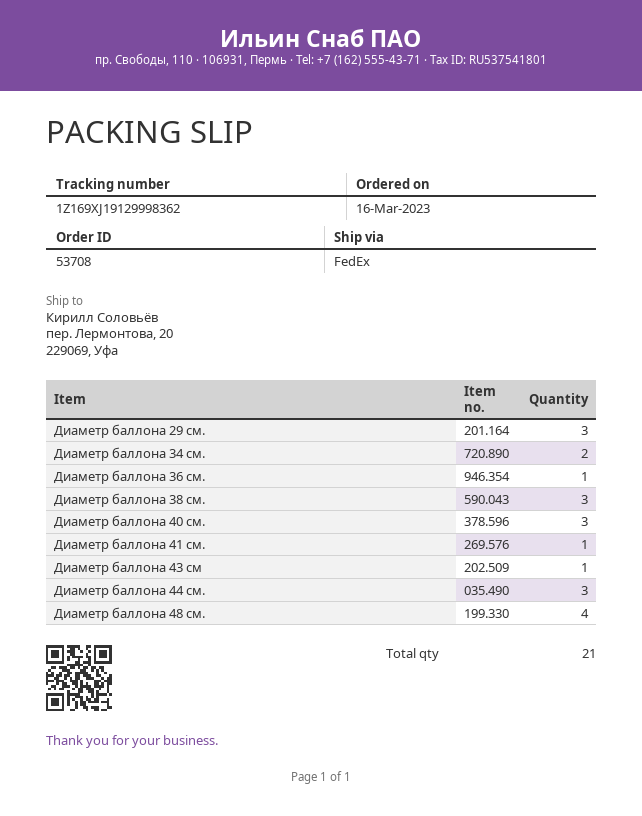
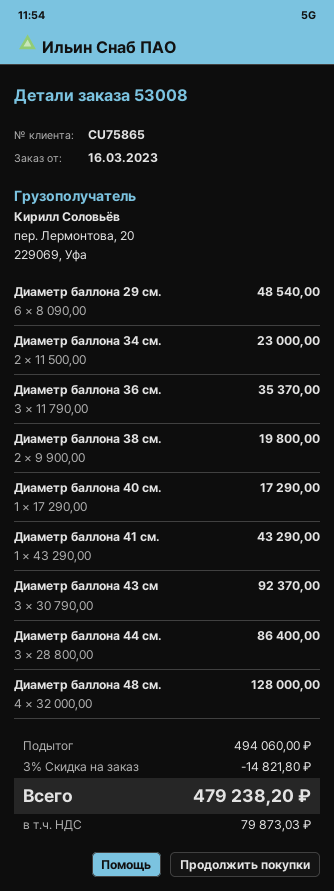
order number: 53708 -> 53008
Диаметр баллона 29 см.: 3 -> 6
Диаметр баллона 36 см.: 1 -> 3
Диаметр баллона 38 см.: 3 -> 2
Диаметр баллона 40 см.: 3 -> 1
Диаметр баллона 43 см: 1 -> 3

